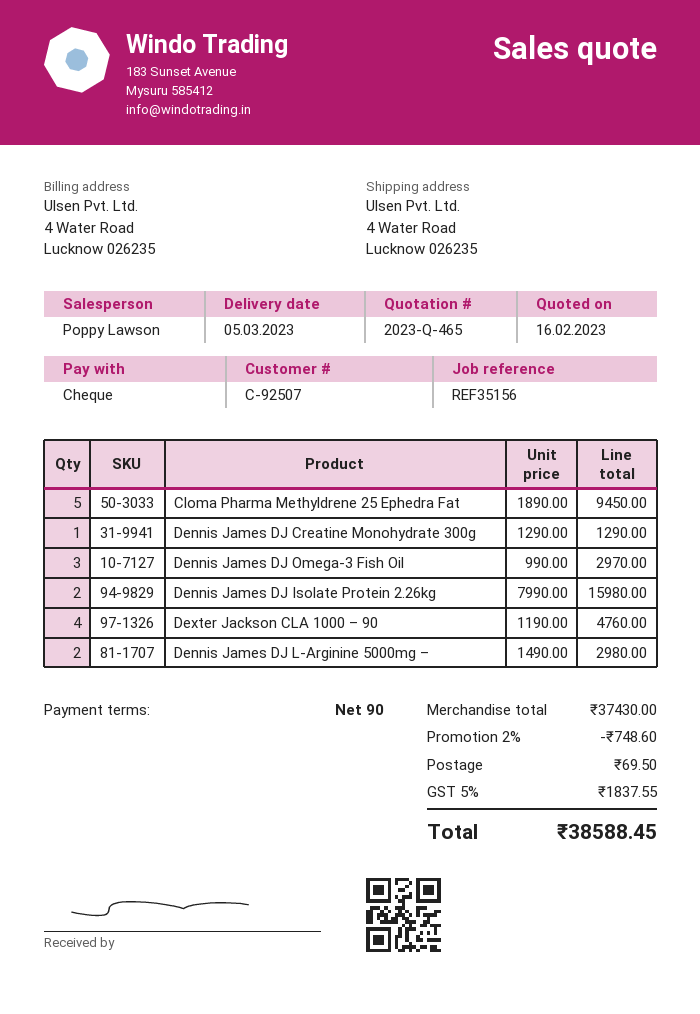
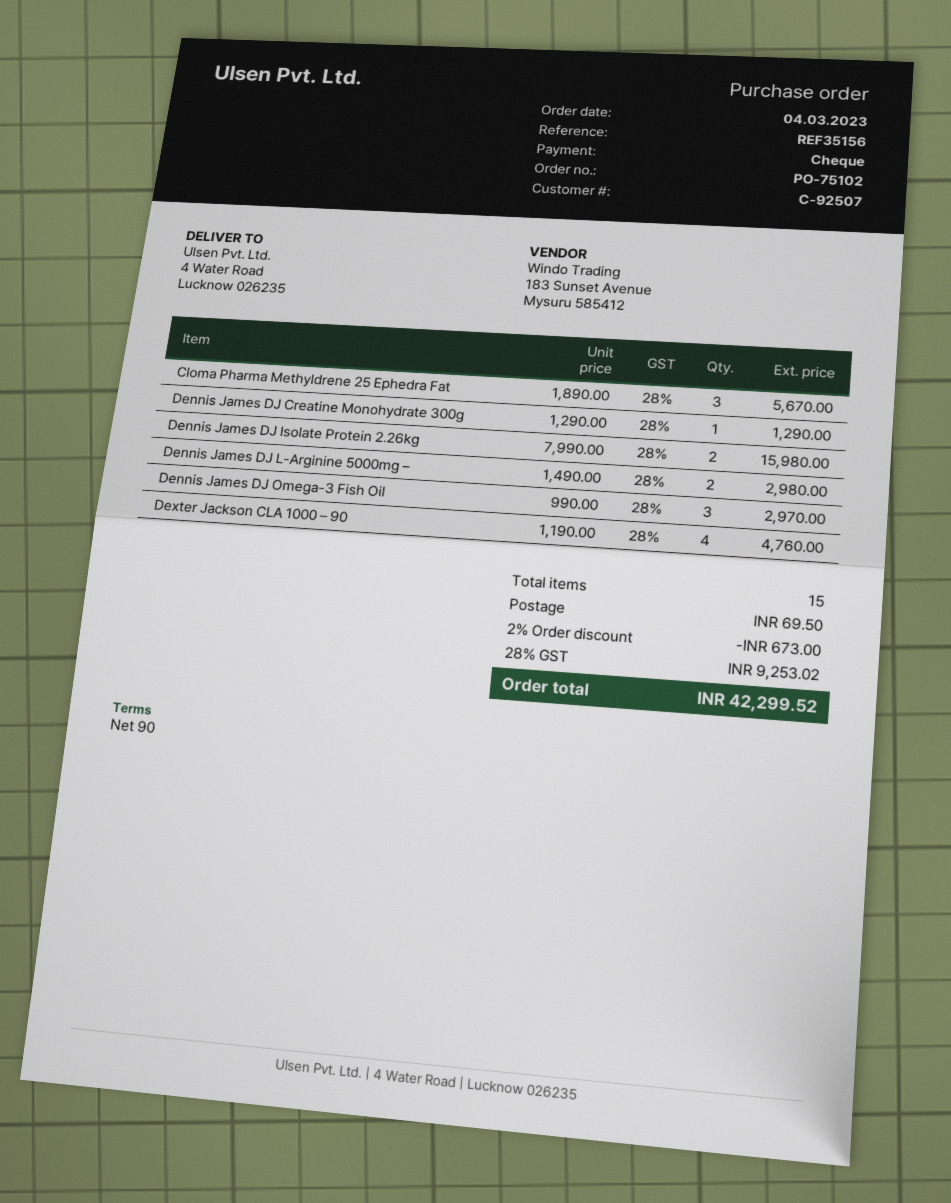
Cloma Pharma Methyldrene 25 Ephedra Fat: 5 x 1890.00 = 9450.00 -> 3 x 1890.00 = 5670.00
discount: 2% = 748.60 -> 2% = 673.00
tax: 5% = 1837.55 -> 28% = 9253.02
total: 38588.45 -> 42299.52

